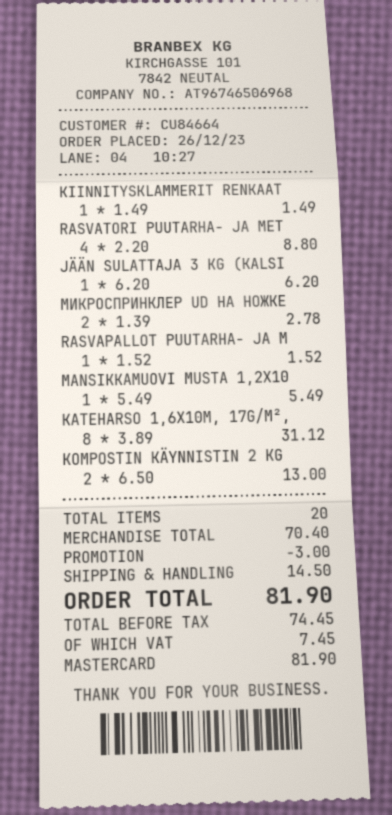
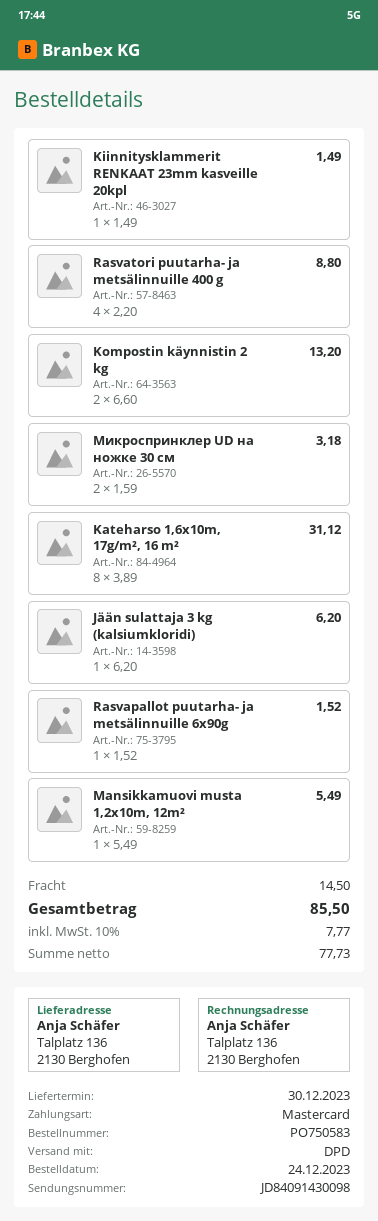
order date: 2023-12-26 -> 2023-12-24
МИКРОСПРИНКЛЕР UD НА НОЖКЕ: 2 x 1.39 = 2.78 -> 2 x 1.59 = 3.18
KOMPOSTIN KÄYNNISTIN 2 KG: 2 x 6.50 = 13.00 -> 2 x 6.60 = 13.20
discount: 3.00 -> none
net: 74.45 -> 77.73
tax: 7.45 -> 7.77
total: 81.90 -> 85.50

